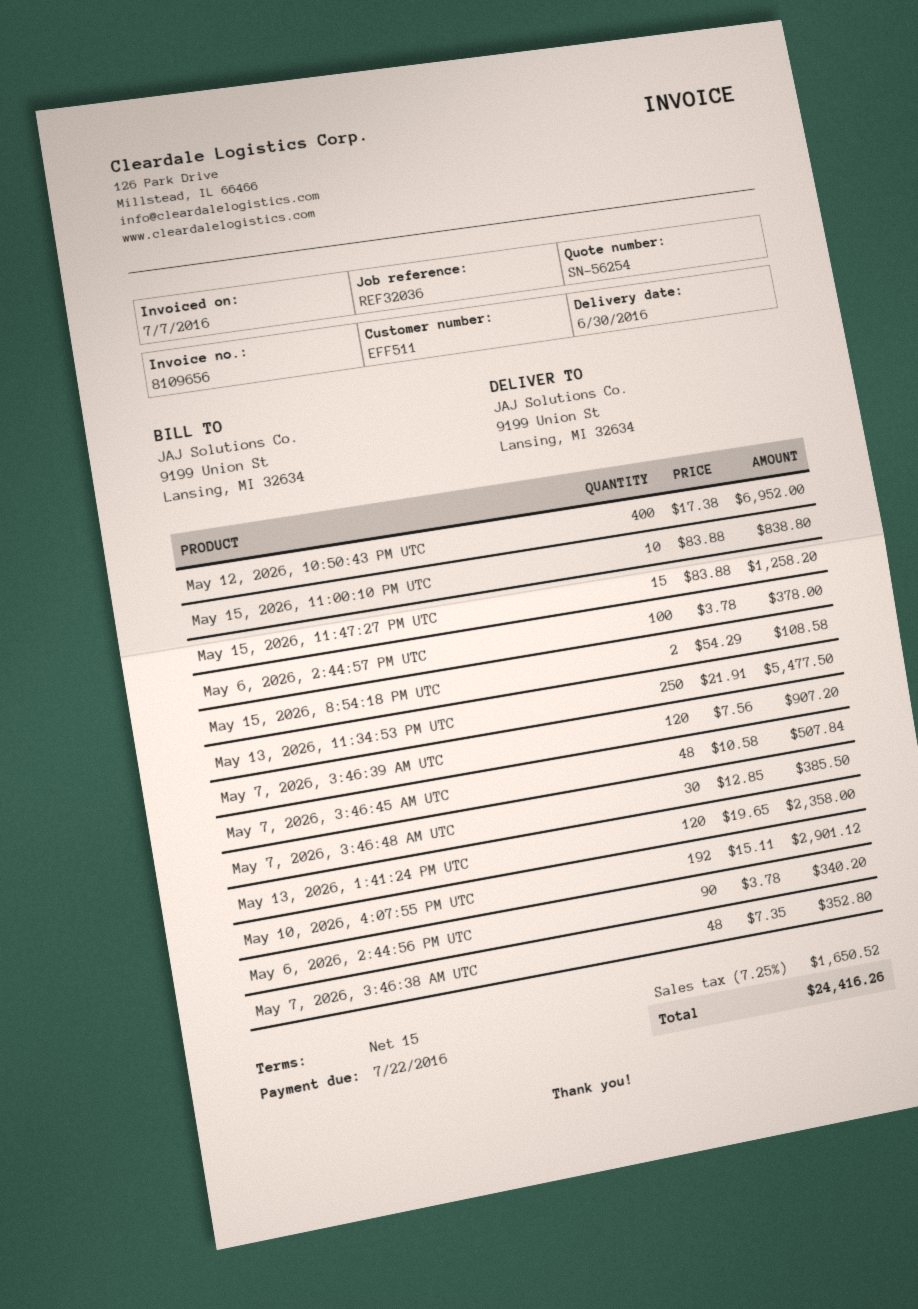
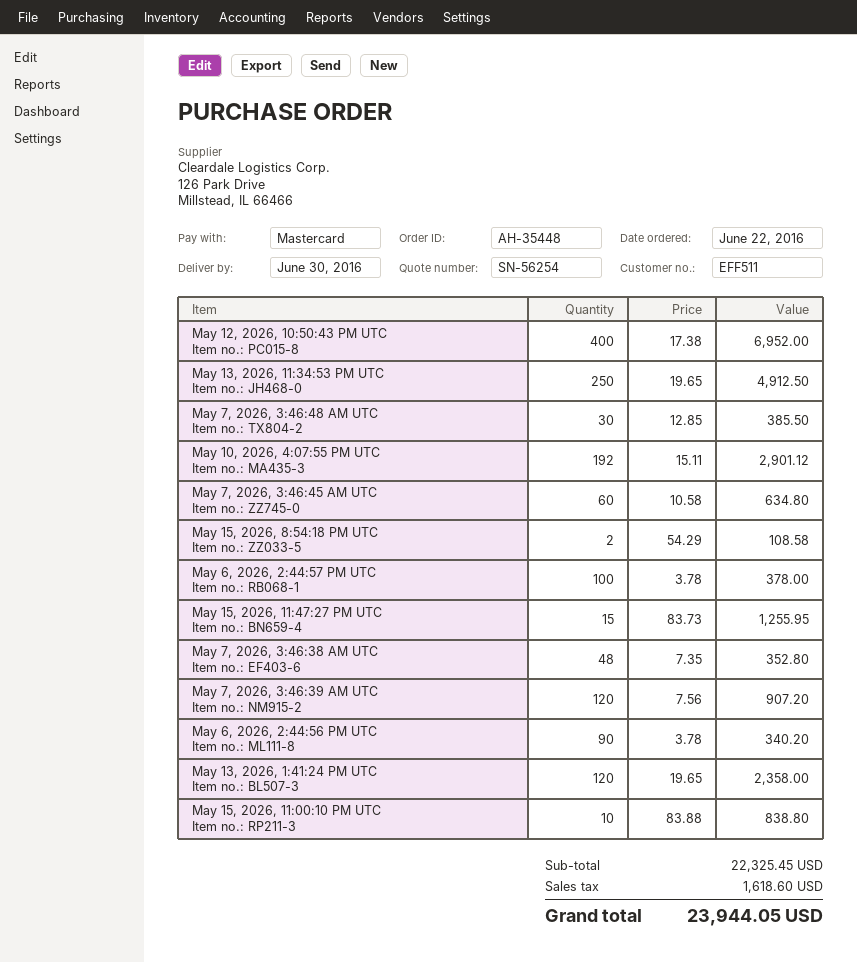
May 15, 2026, 11:47:27 PM UTC: 15 x 83.88 = 1258.20 -> 15 x 83.73 = 1255.95
May 13, 2026, 11:34:53 PM UTC: 250 x 21.91 = 5477.50 -> 250 x 19.65 = 4912.50
May 7, 2026, 3:46:45 AM UTC: 48 x 10.58 = 507.84 -> 60 x 10.58 = 634.80
tax: 1650.52 -> 1618.60
total: 24416.26 -> 23944.05

